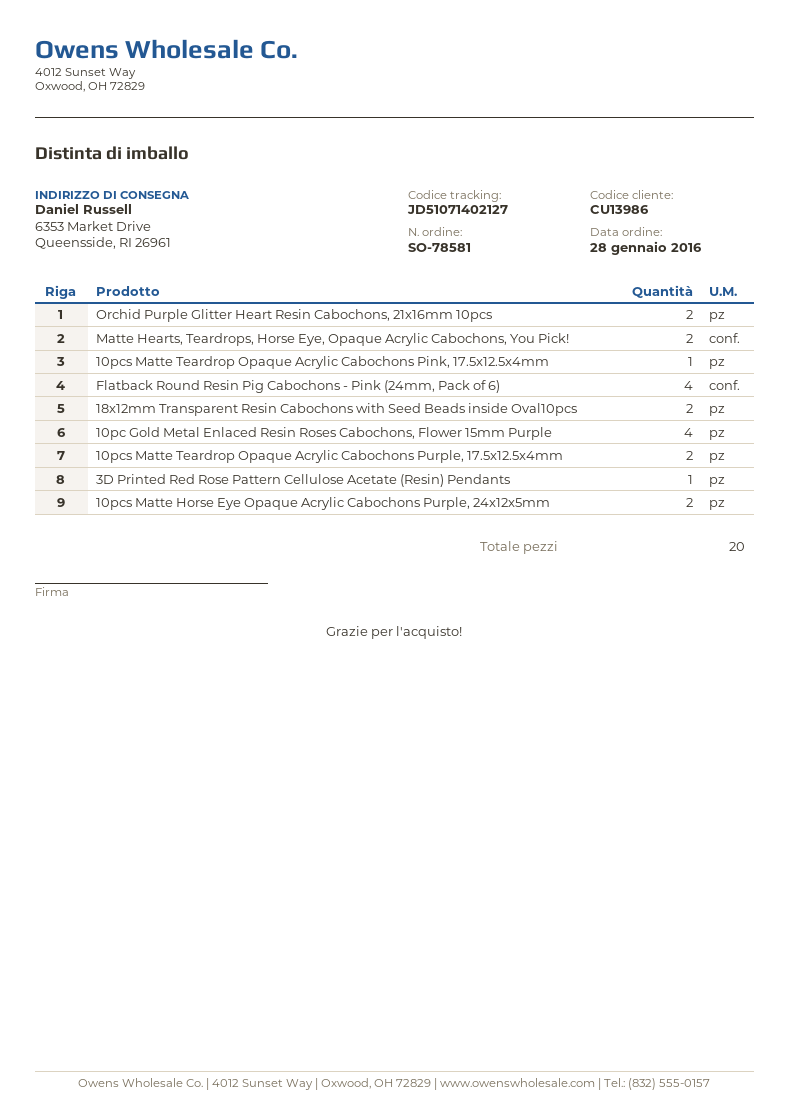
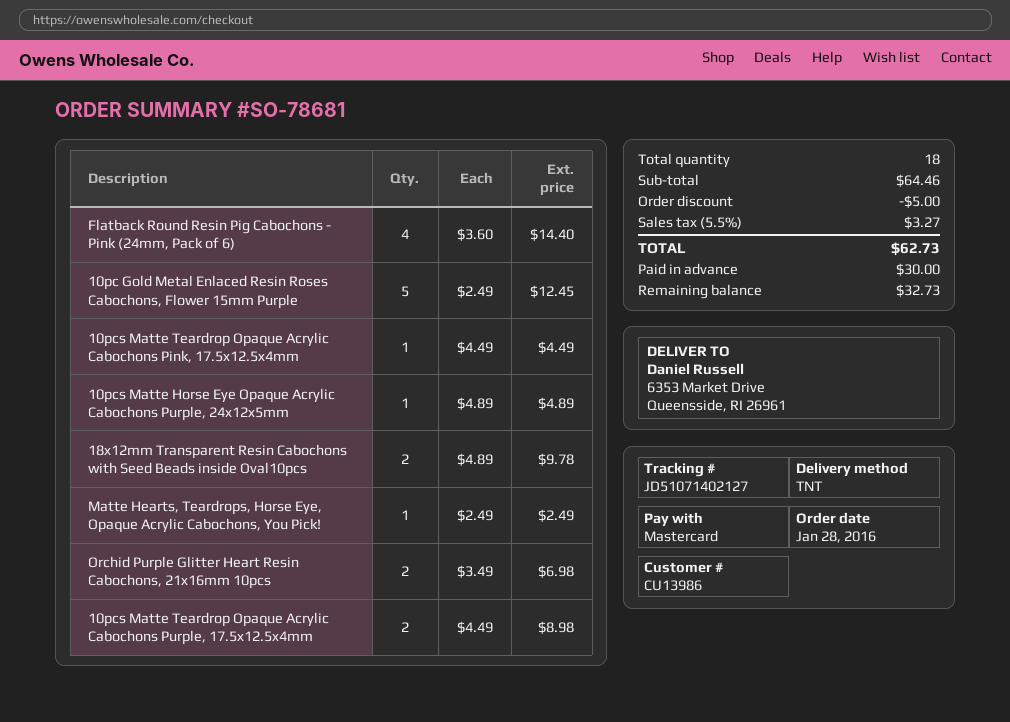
order number: SO-78581 -> SO-78681
Matte Hearts, Teardrops, Horse Eye, Opaque Acrylic Cabochons, You Pick!: 2 -> 1
10pc Gold Metal Enlaced Resin Roses Cabochons, Flower 15mm Purple: 4 -> 5
3D Printed Red Rose Pattern Cellulose Acetate (Resin) Pendants: 1 -> none
10pcs Matte Horse Eye Opaque Acrylic Cabochons Purple, 24x12x5mm: 2 -> 1
total quantity: 20 -> 18

